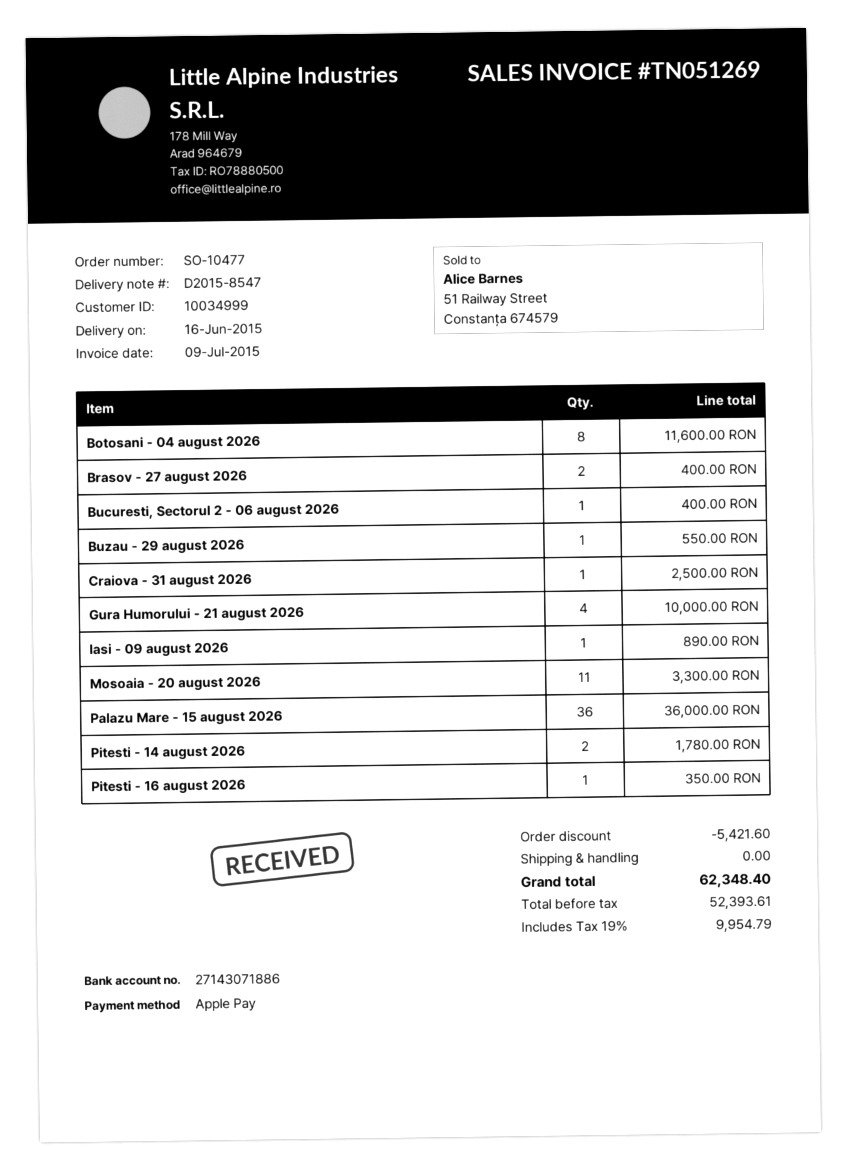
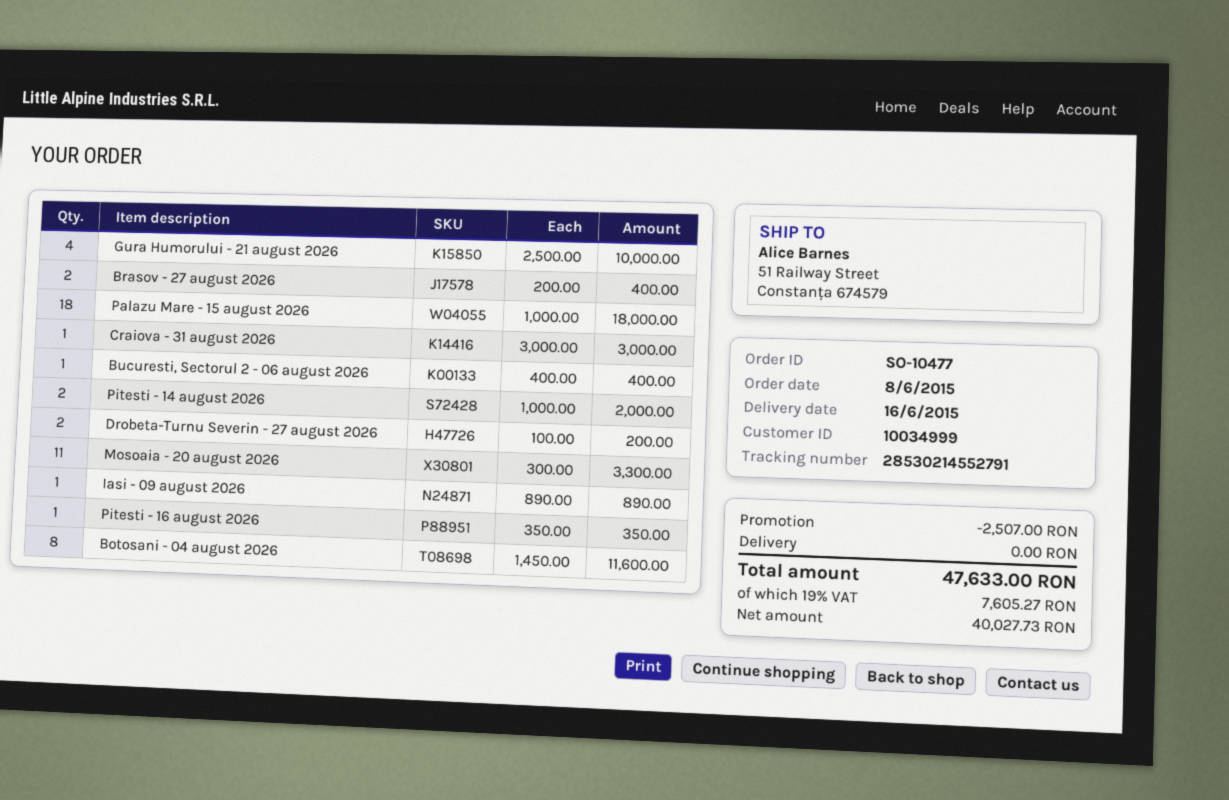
Buzau - 29 august 2026: 1 for 550.00 -> none
Craiova - 31 august 2026: 1 for 2500.00 -> 1 for 3000.00
Palazu Mare - 15 august 2026: 36 for 36000.00 -> 18 for 18000.00
Pitesti - 14 august 2026: 2 for 1780.00 -> 2 for 2000.00
Drobeta-Turnu Severin - 27 august 2026: none -> 2 for 200.00
discount: 5421.60 -> 2507.00
net: 52393.61 -> 40027.73
tax: 19% = 9954.79 -> 19% = 7605.27
total: 62348.40 -> 47633.00

